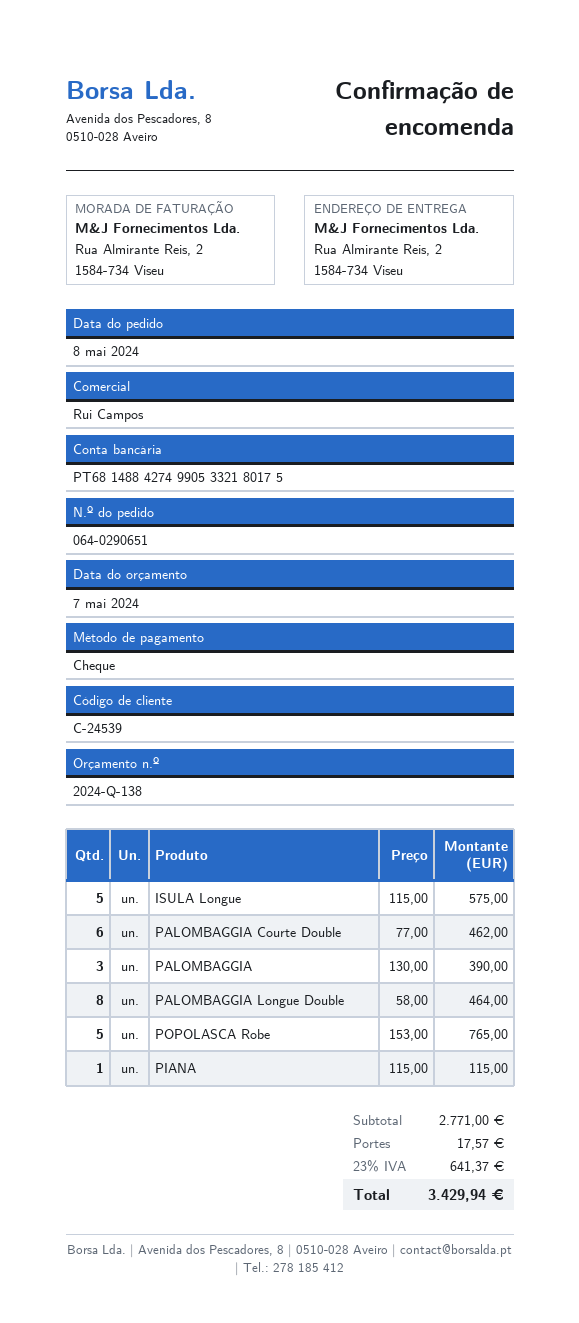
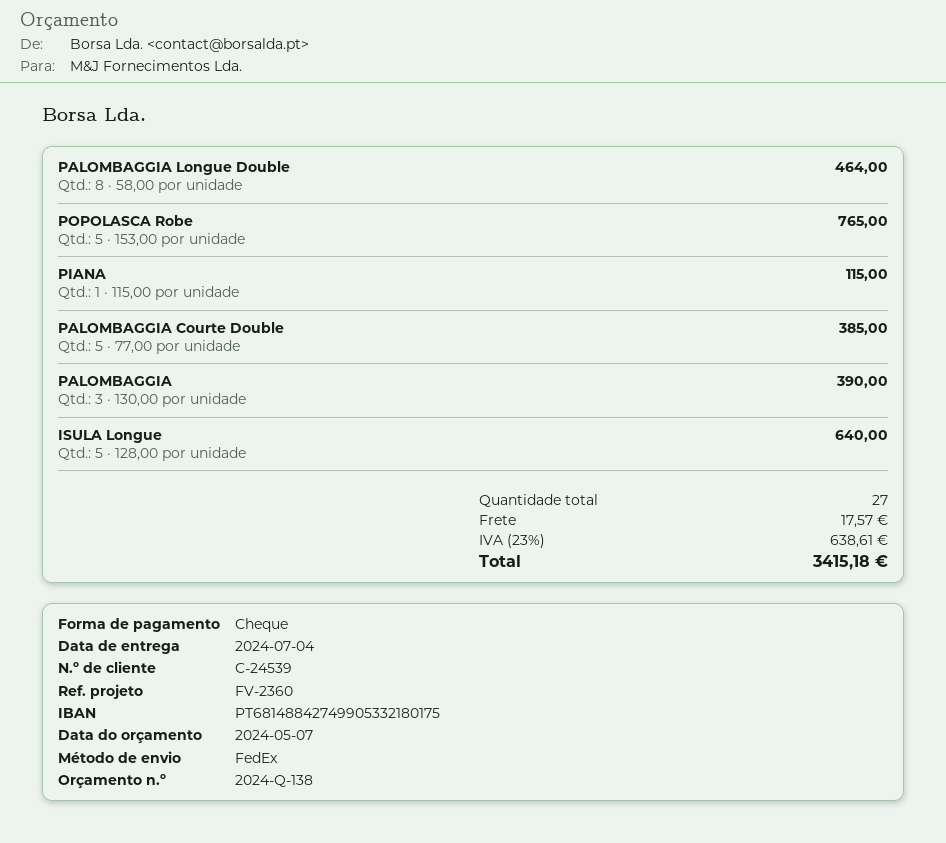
ISULA Longue: 5 x 115.00 = 575.00 -> 5 x 128.00 = 640.00
PALOMBAGGIA Courte Double: 6 x 77.00 = 462.00 -> 5 x 77.00 = 385.00
tax: 23% = 641.37 -> 23% = 638.61
total: 3429.94 -> 3415.18

